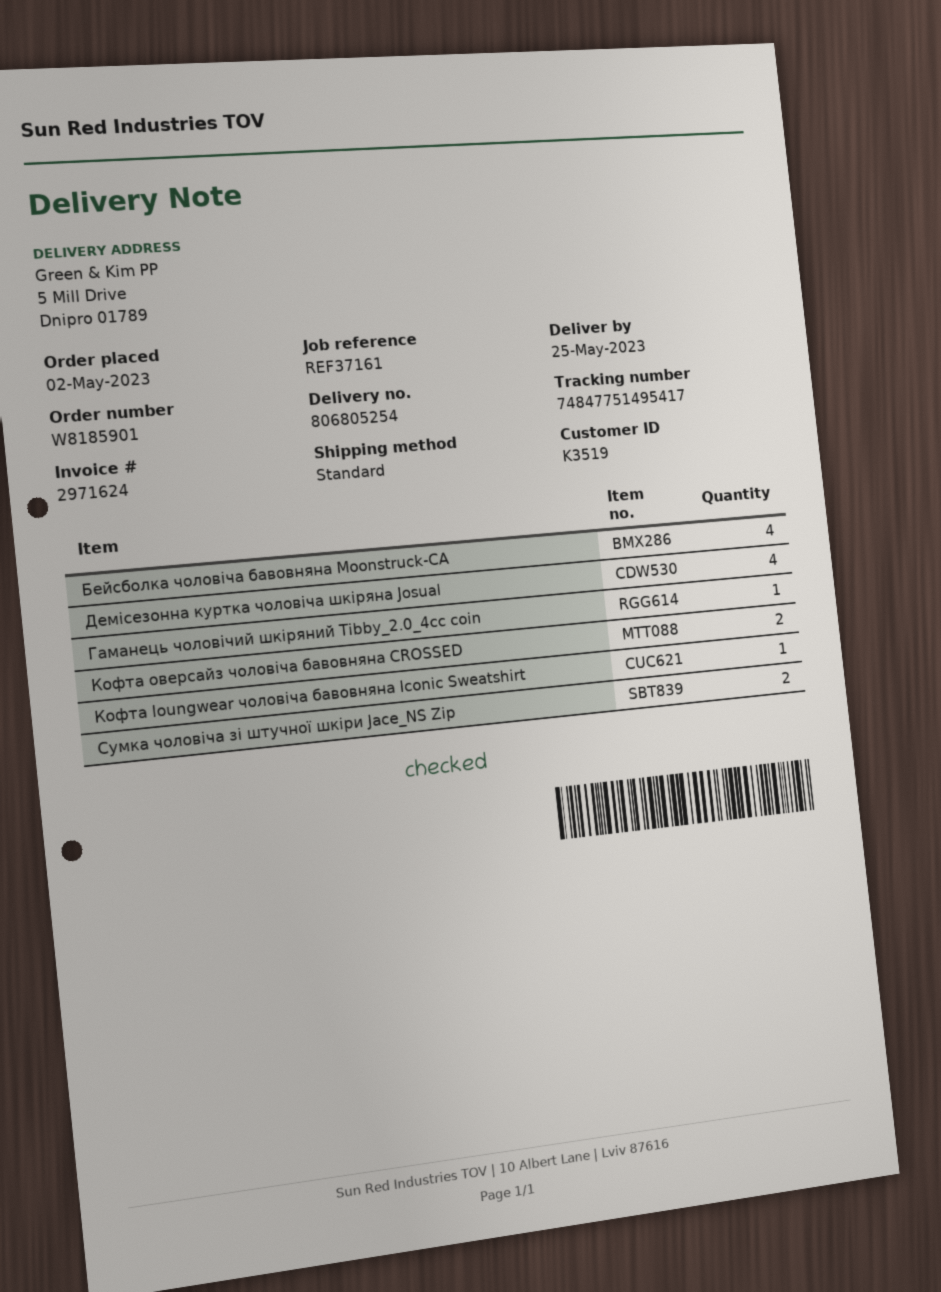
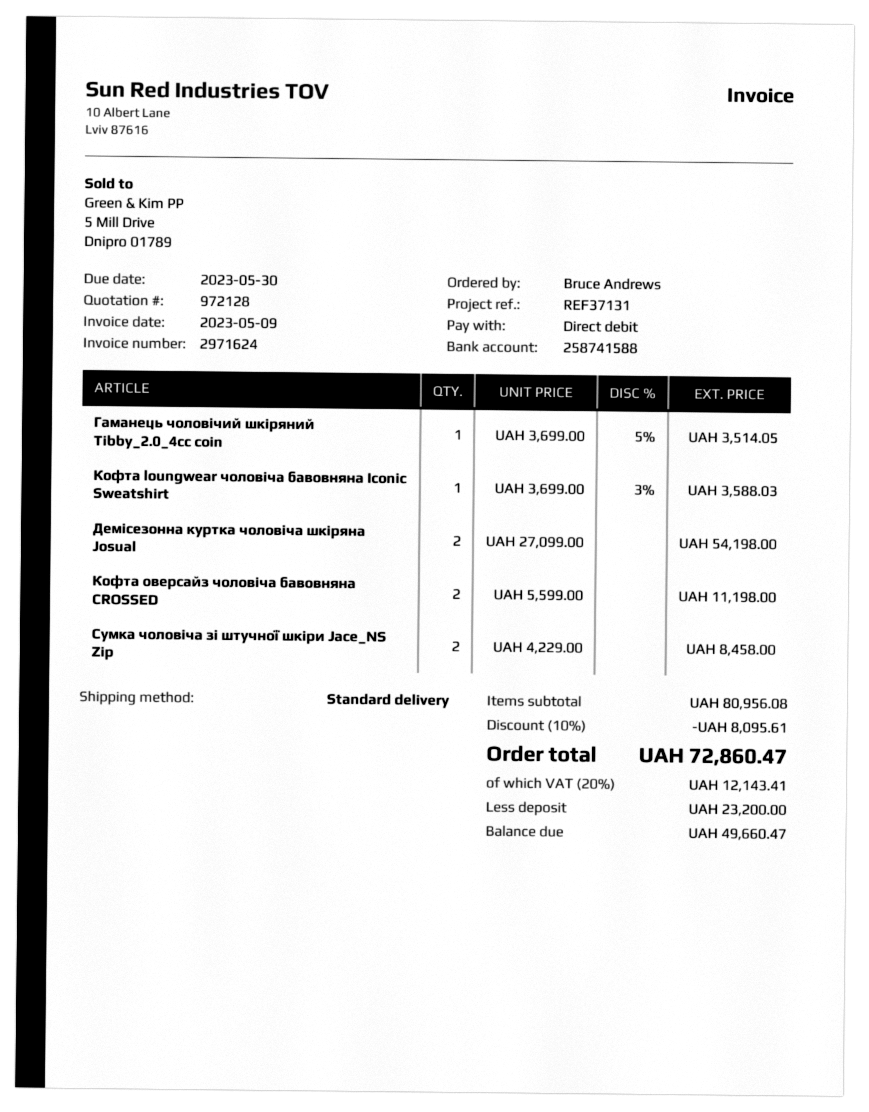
reference: REF37161 -> REF37131
Бейсболка чоловіча бавовняна Moonstruck-CA: 4 -> none
Демісезонна куртка чоловіча шкіряна Josual: 4 -> 2

